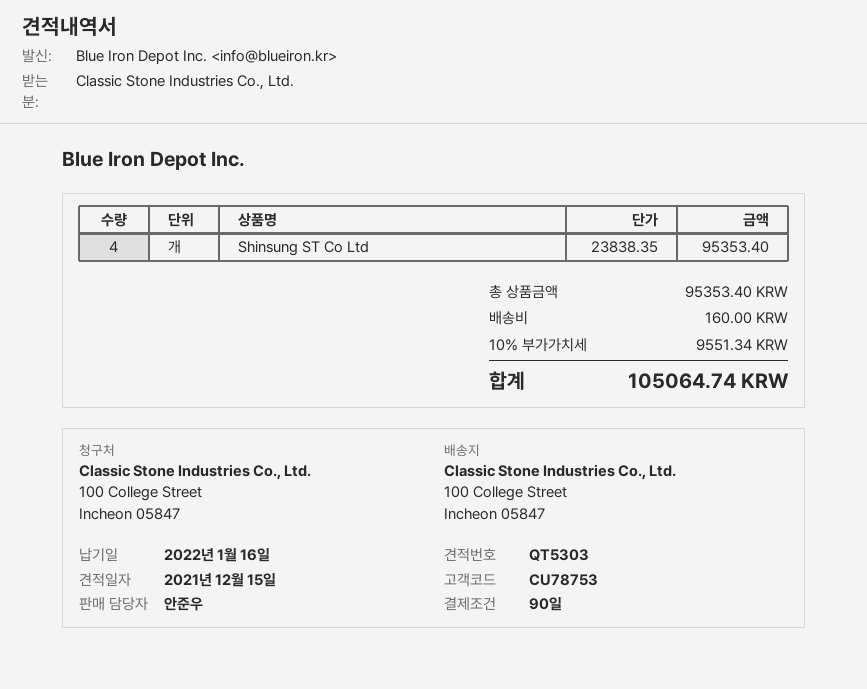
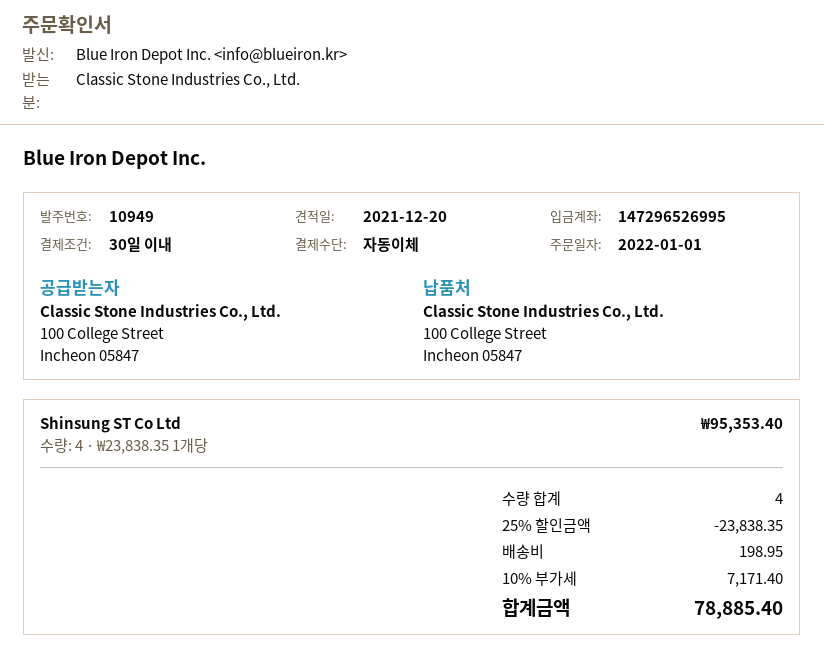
quote date: 2021-12-15 -> 2021-12-20
payment terms: 90 days -> 30 days
discount: none -> 25% = 23838.35
shipping: 160.00 -> 198.95
tax: 10% = 9551.34 -> 10% = 7171.40
total: 105064.74 -> 78885.40

